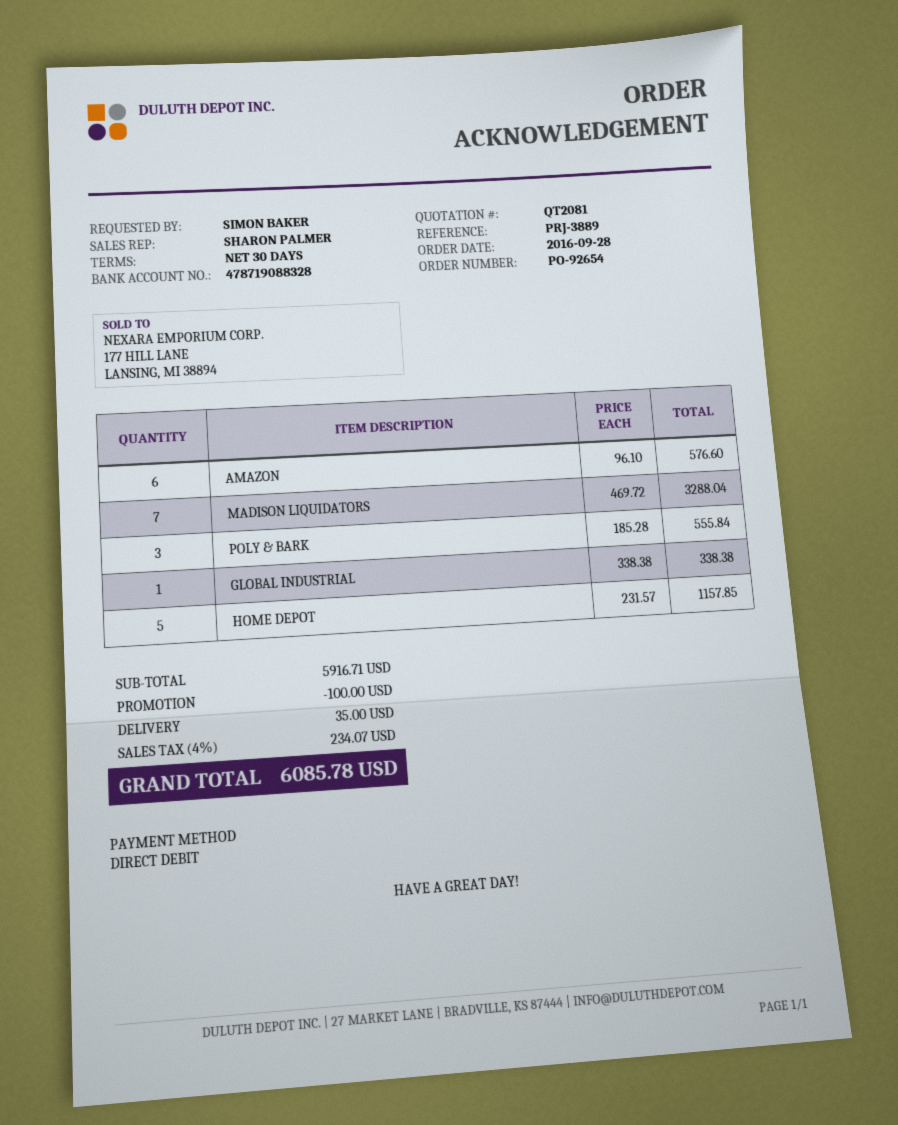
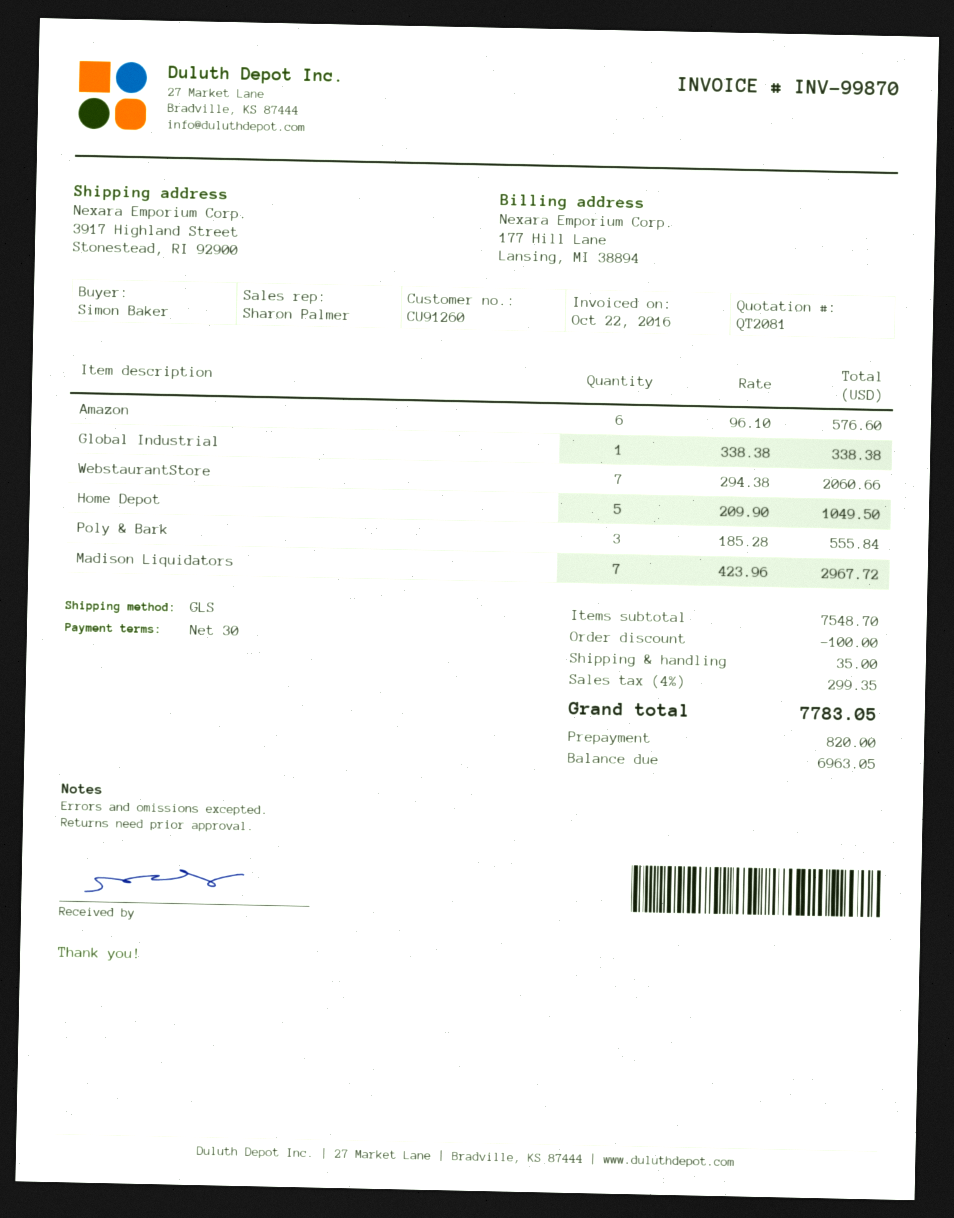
MADISON LIQUIDATORS: 7 x 469.72 = 3288.04 -> 7 x 423.96 = 2967.72
HOME DEPOT: 5 x 231.57 = 1157.85 -> 5 x 209.90 = 1049.50
WebstaurantStore: none -> 7 x 294.38 = 2060.66
subtotal: 5916.71 -> 7548.70
tax: 4% = 234.07 -> 4% = 299.35
total: 6085.78 -> 7783.05

